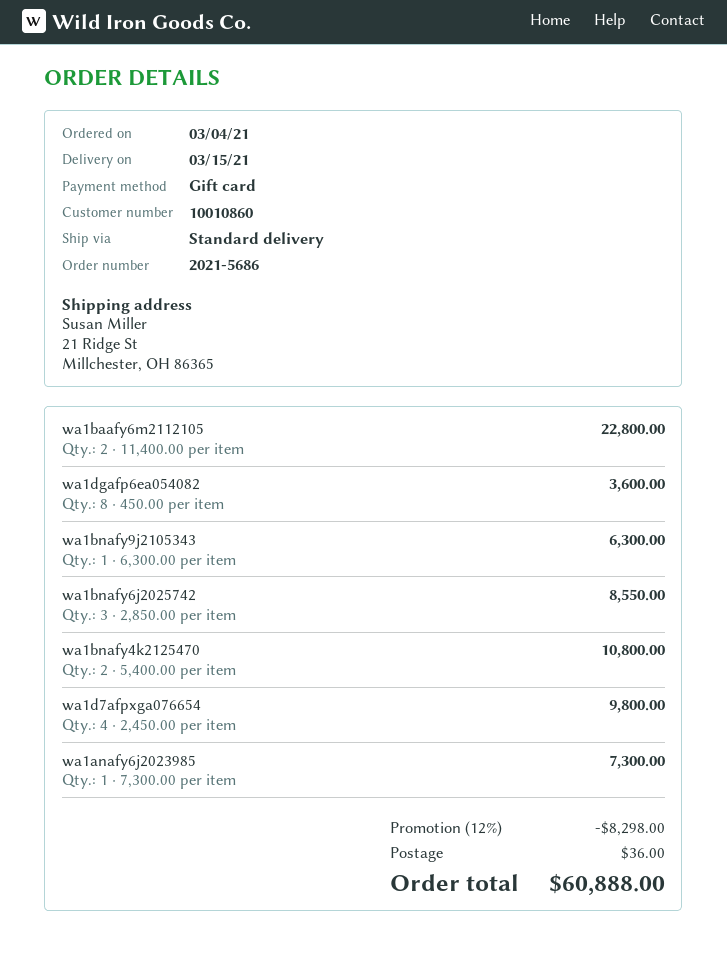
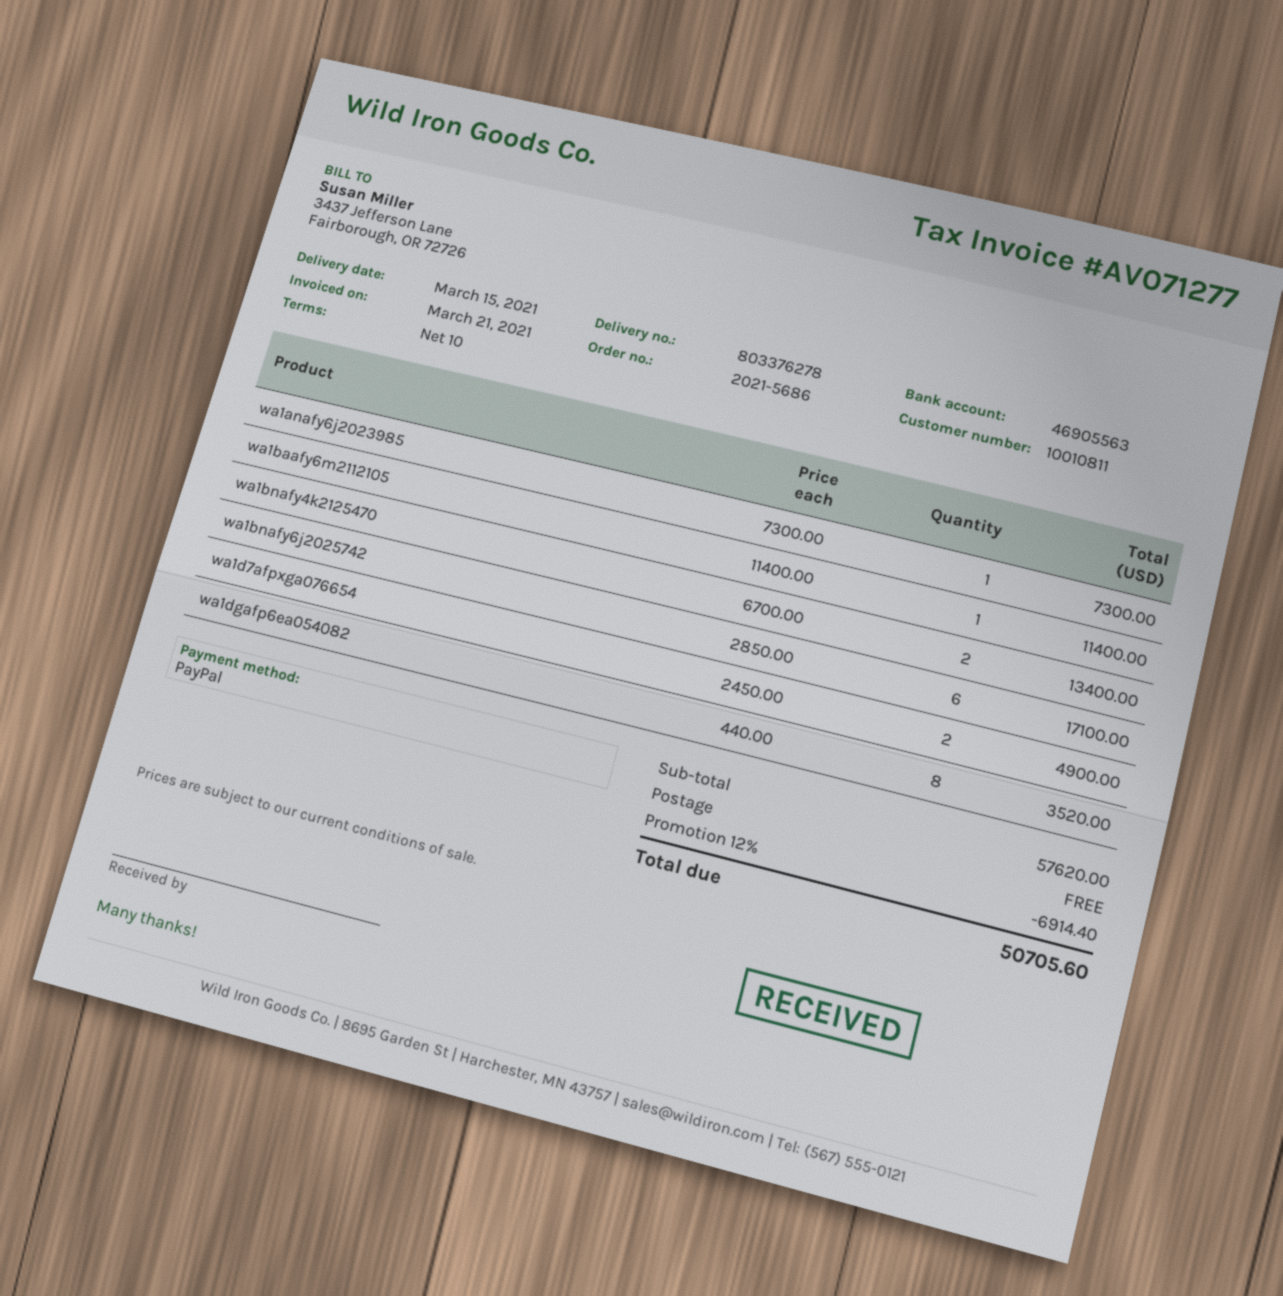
customer number: 10010860 -> 10010811
payment method: gift card -> PayPal
wa1baafy6m2112105: 2 x 11400.00 = 22800.00 -> 1 x 11400.00 = 11400.00
wa1dgafp6ea054082: 8 x 450.00 = 3600.00 -> 8 x 440.00 = 3520.00
wa1bnafy9j2105343: 1 x 6300.00 = 6300.00 -> none
wa1bnafy6j2025742: 3 x 2850.00 = 8550.00 -> 6 x 2850.00 = 17100.00
wa1bnafy4k2125470: 2 x 5400.00 = 10800.00 -> 2 x 6700.00 = 13400.00
wa1d7afpxga076654: 4 x 2450.00 = 9800.00 -> 2 x 2450.00 = 4900.00
discount: 12% = 8298.00 -> 12% = 6914.40
shipping: 36.00 -> 0.00
total: 60888.00 -> 50705.60

